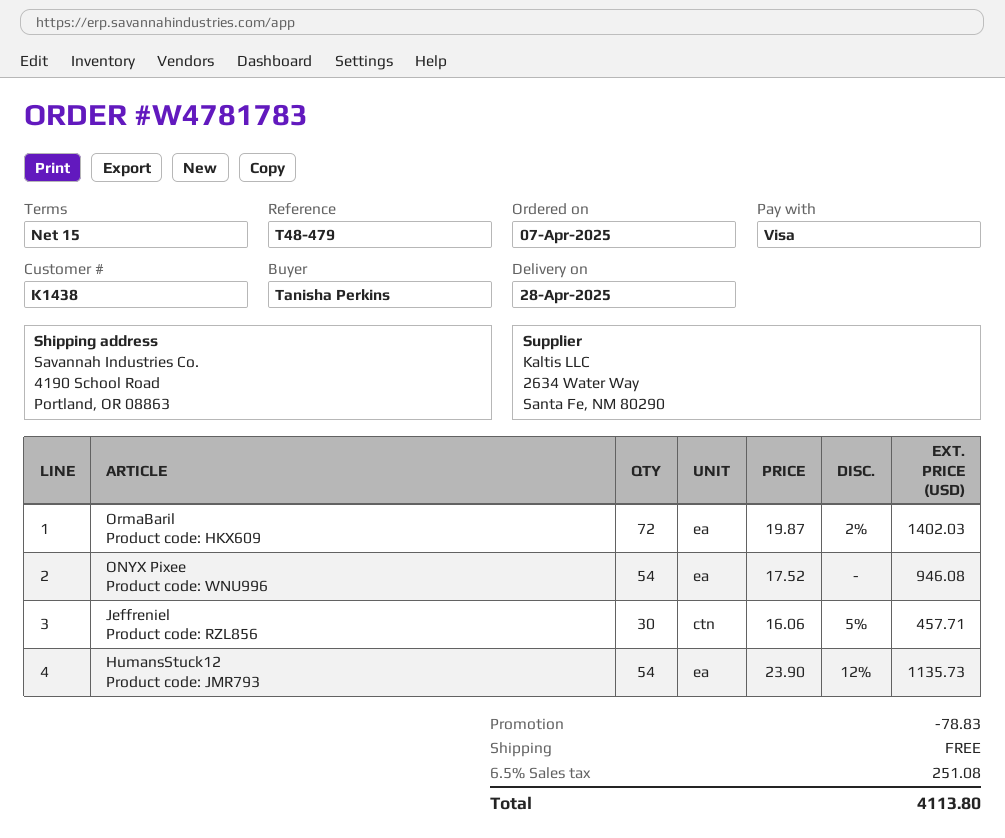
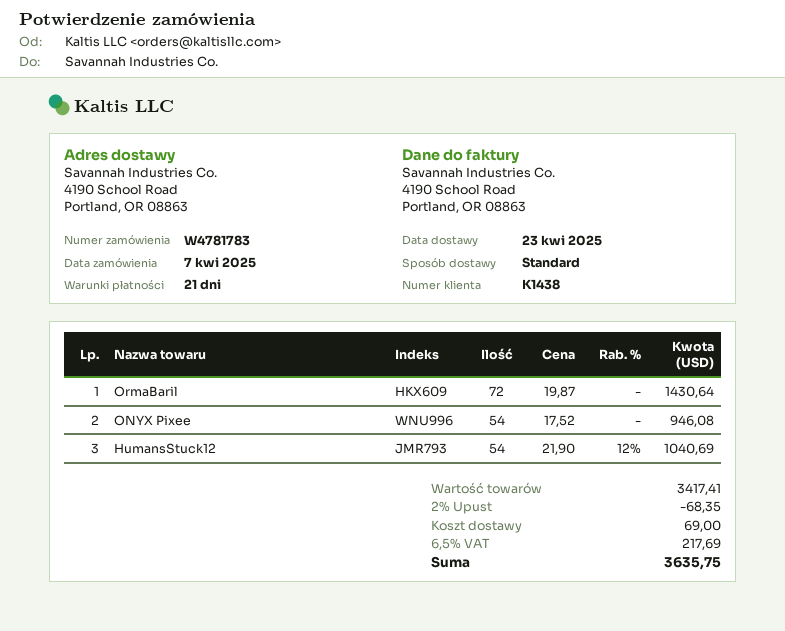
delivery date: 2025-04-28 -> 2025-04-23
payment terms: 15 days -> 21 days
OrmaBaril: 72 x 19.87 - 2% = 1402.03 -> 72 x 19.87 = 1430.64
Jeffreniel: 30 x 16.06 - 5% = 457.71 -> none
HumansStuck12: 54 x 23.90 - 12% = 1135.73 -> 54 x 21.90 - 12% = 1040.69
discount: 78.83 -> 68.35
shipping: 0.00 -> 69.00
tax: 6.5% = 251.08 -> 6.5% = 217.69
total: 4113.80 -> 3635.75

